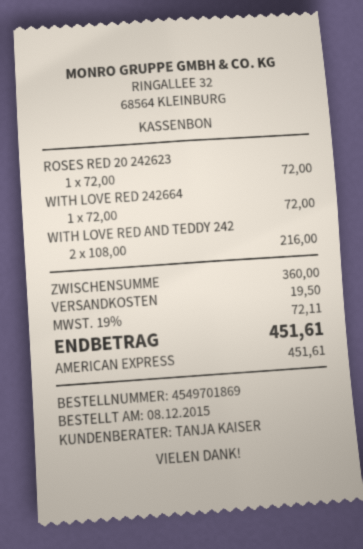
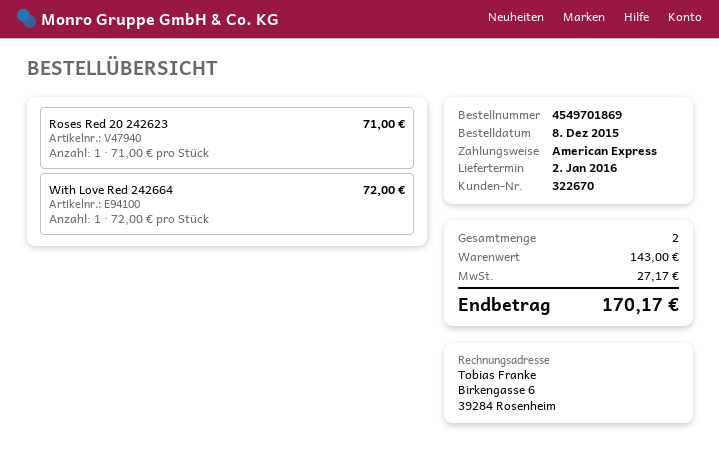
ROSES RED 20 242623: 1 x 72.00 = 72.00 -> 1 x 71.00 = 71.00
WITH LOVE RED AND TEDDY 242: 2 x 108.00 = 216.00 -> none
subtotal: 360.00 -> 143.00
shipping: 19.50 -> none
tax: 72.11 -> 27.17
total: 451.61 -> 170.17

